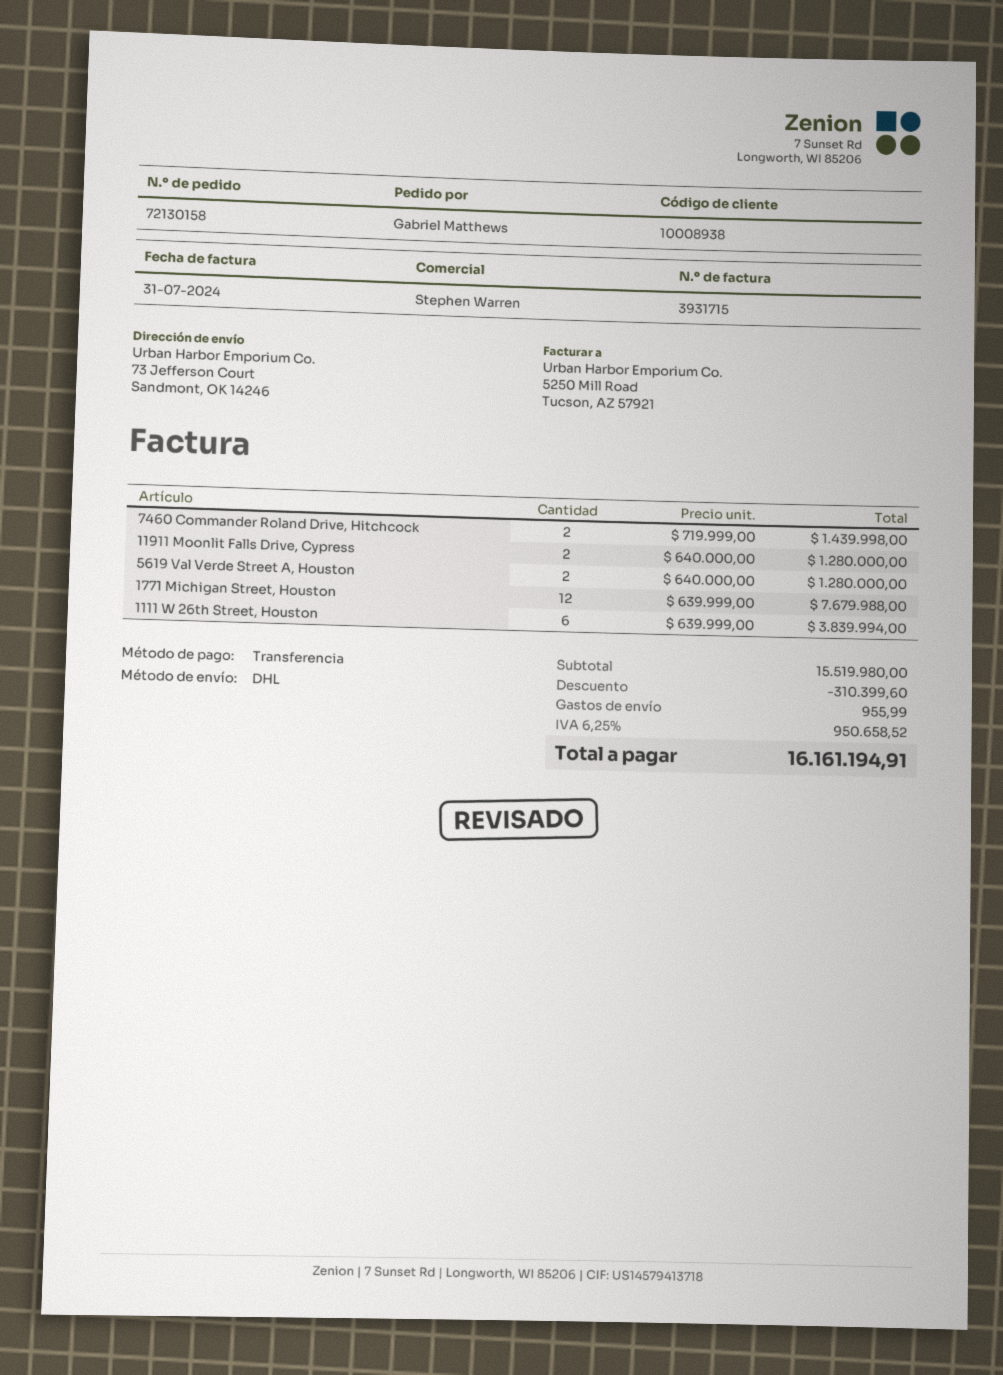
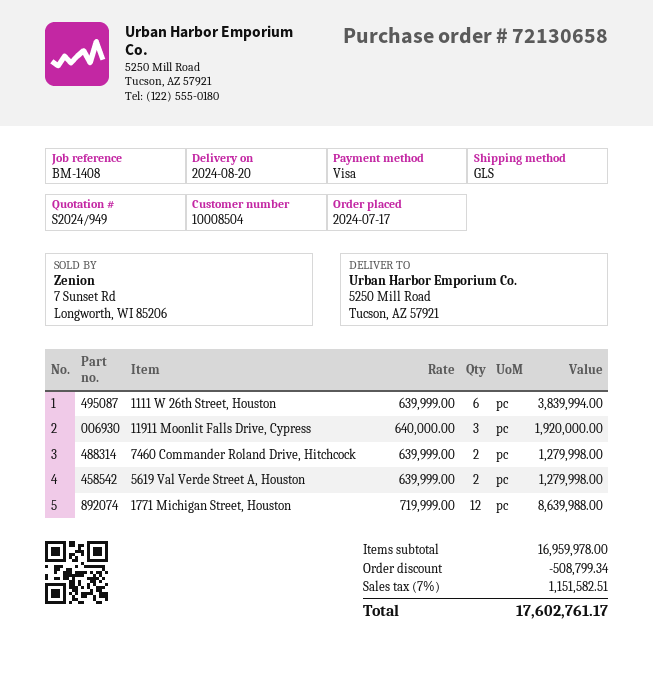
order number: 72130158 -> 72130658
customer number: 10008938 -> 10008504
payment method: bank transfer -> Visa
shipping method: DHL -> GLS
ship to: 73 Jefferson Court, Sandmont, OK 14246 -> 5250 Mill Road, Tucson, AZ 57921
7460 Commander Roland Drive, Hitchcock: 2 x 719999.00 = 1439998.00 -> 2 x 639999.00 = 1279998.00
11911 Moonlit Falls Drive, Cypress: 2 x 640000.00 = 1280000.00 -> 3 x 640000.00 = 1920000.00
5619 Val Verde Street A, Houston: 2 x 640000.00 = 1280000.00 -> 2 x 639999.00 = 1279998.00
1771 Michigan Street, Houston: 12 x 639999.00 = 7679988.00 -> 12 x 719999.00 = 8639988.00
subtotal: 15519980.00 -> 16959978.00
discount: 310399.60 -> 508799.34
shipping: 955.99 -> none
tax: 6.25% = 950658.52 -> 7% = 1151582.51
total: 16161194.91 -> 17602761.17

